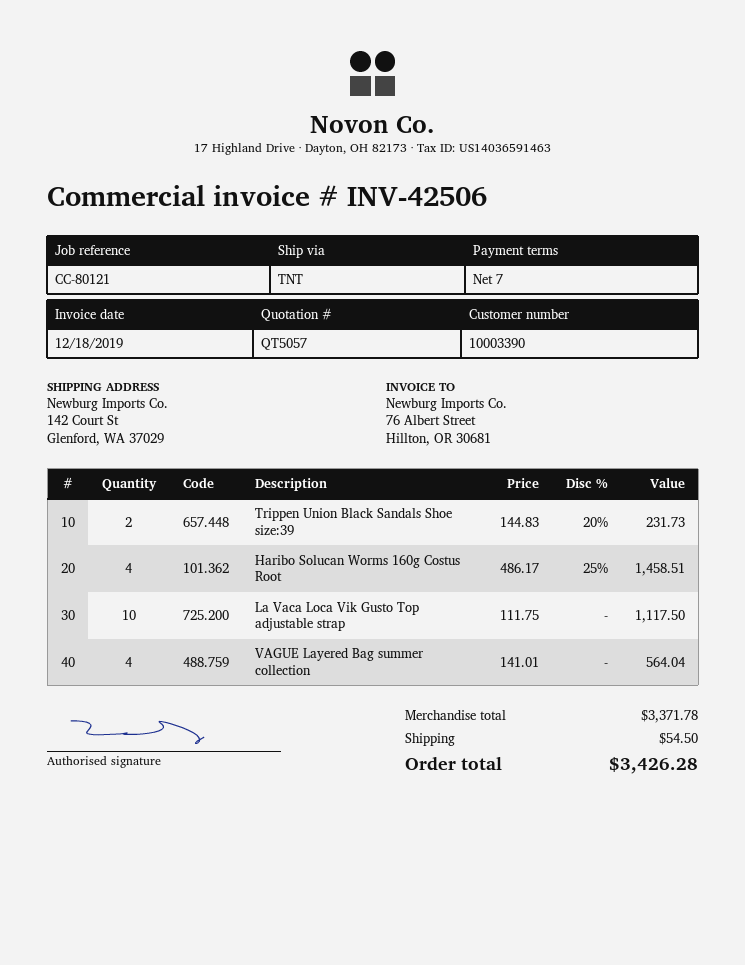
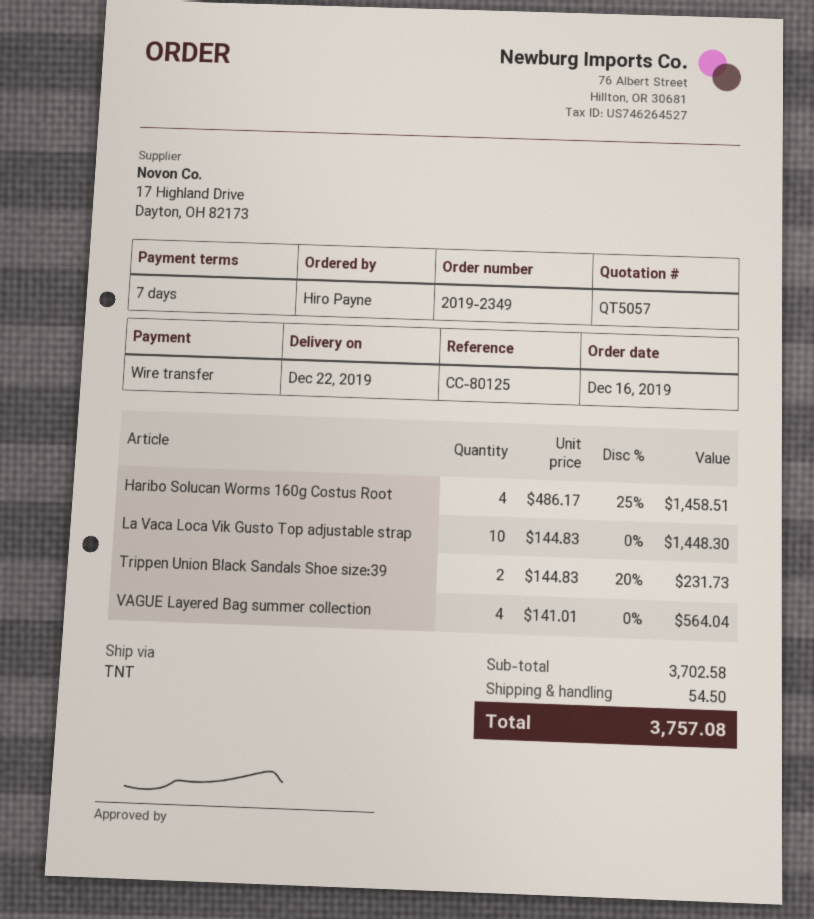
reference: CC-80121 -> CC-80125
La Vaca Loca Vik Gusto Top adjustable strap: 10 x 111.75 = 1117.50 -> 10 x 144.83 = 1448.30
subtotal: 3371.78 -> 3702.58
total: 3426.28 -> 3757.08

